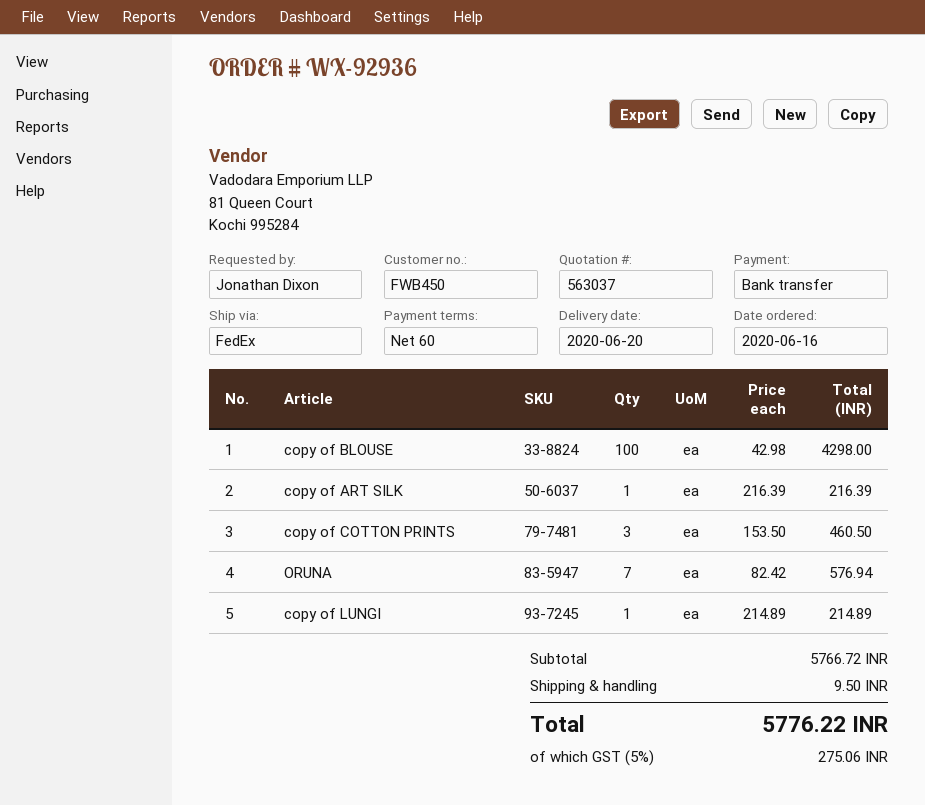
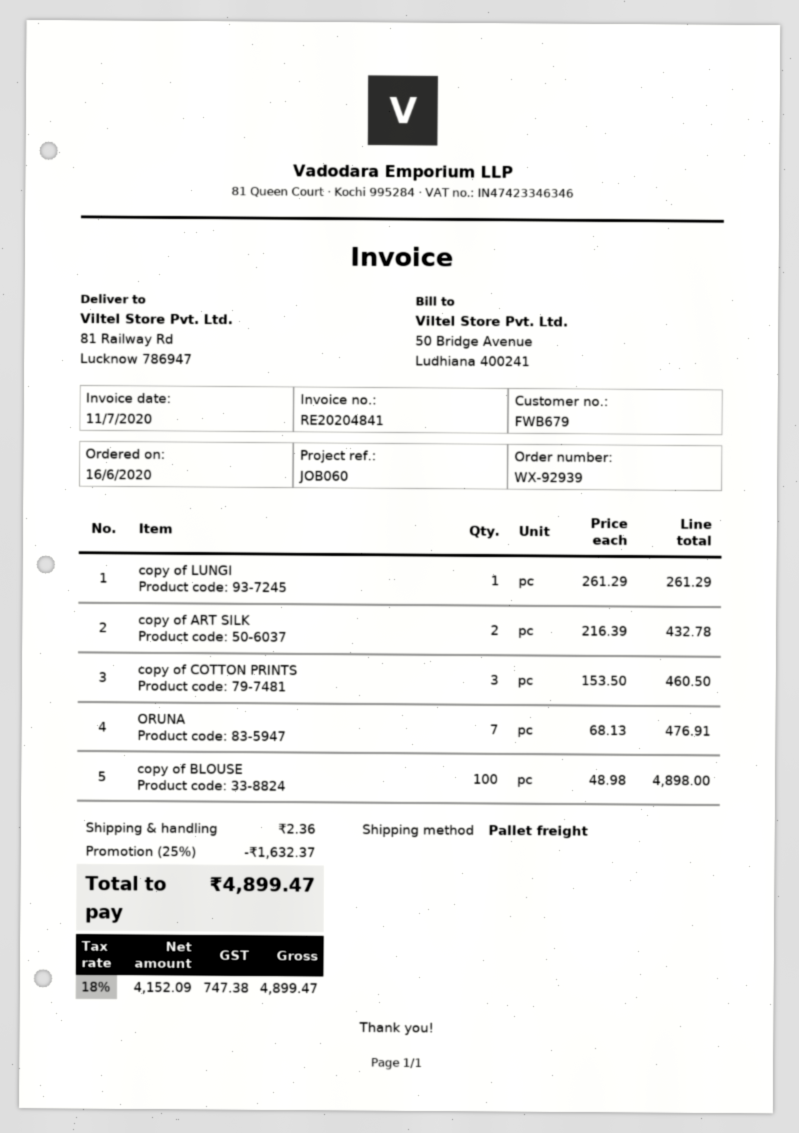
order number: WX-92936 -> WX-92939
customer number: FWB450 -> FWB679
shipping method: FedEx -> pallet freight
copy of BLOUSE: 100 x 42.98 = 4298.00 -> 100 x 48.98 = 4898.00
copy of ART SILK: 1 x 216.39 = 216.39 -> 2 x 216.39 = 432.78
ORUNA: 7 x 82.42 = 576.94 -> 7 x 68.13 = 476.91
copy of LUNGI: 1 x 214.89 = 214.89 -> 1 x 261.29 = 261.29
discount: none -> 25% = 1632.37
shipping: 9.50 -> 2.36
tax: 5% = 275.06 -> 18% = 747.38
total: 5776.22 -> 4899.47

